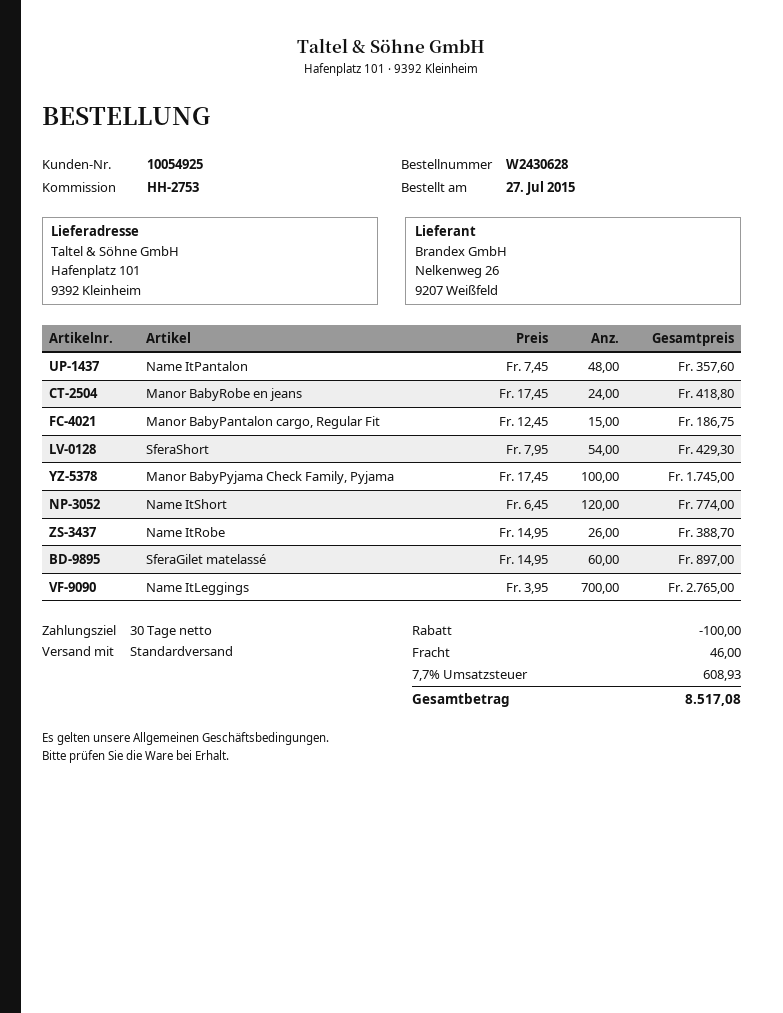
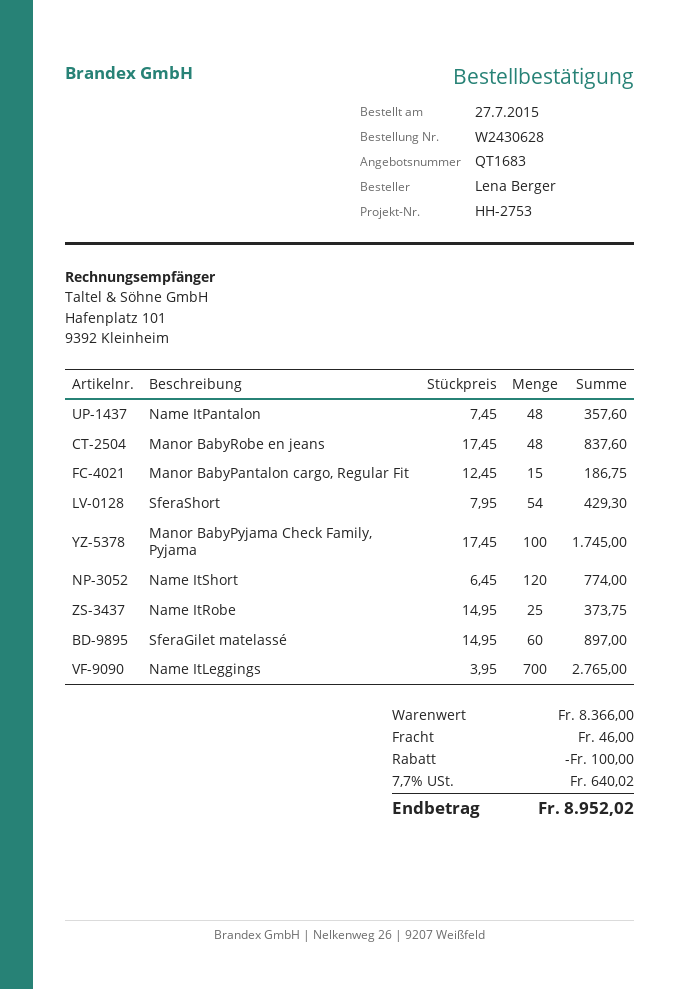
Manor BabyRobe en jeans: 24 x 17.45 = 418.80 -> 48 x 17.45 = 837.60
Name ItRobe: 26 x 14.95 = 388.70 -> 25 x 14.95 = 373.75
tax: 7.7% = 608.93 -> 7.7% = 640.02
total: 8517.08 -> 8952.02

